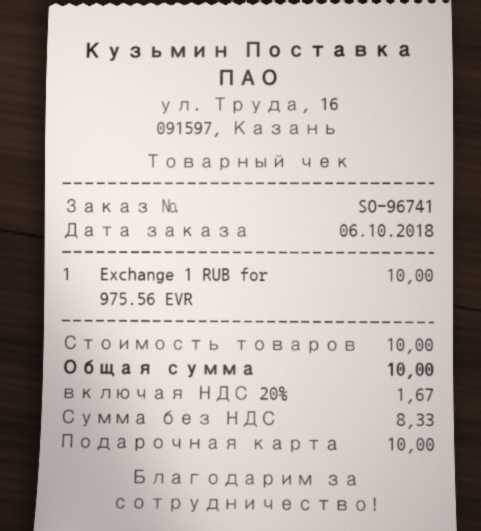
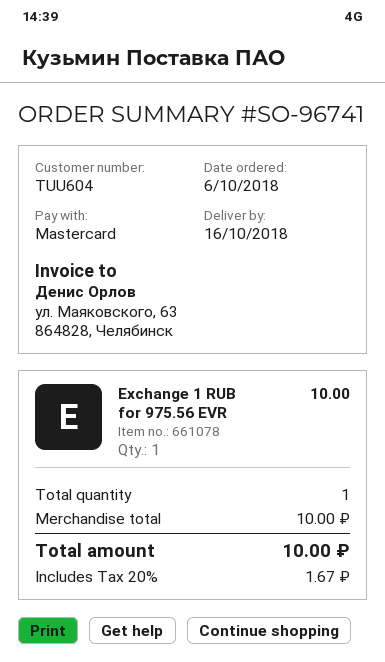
payment method: gift card -> Mastercard

